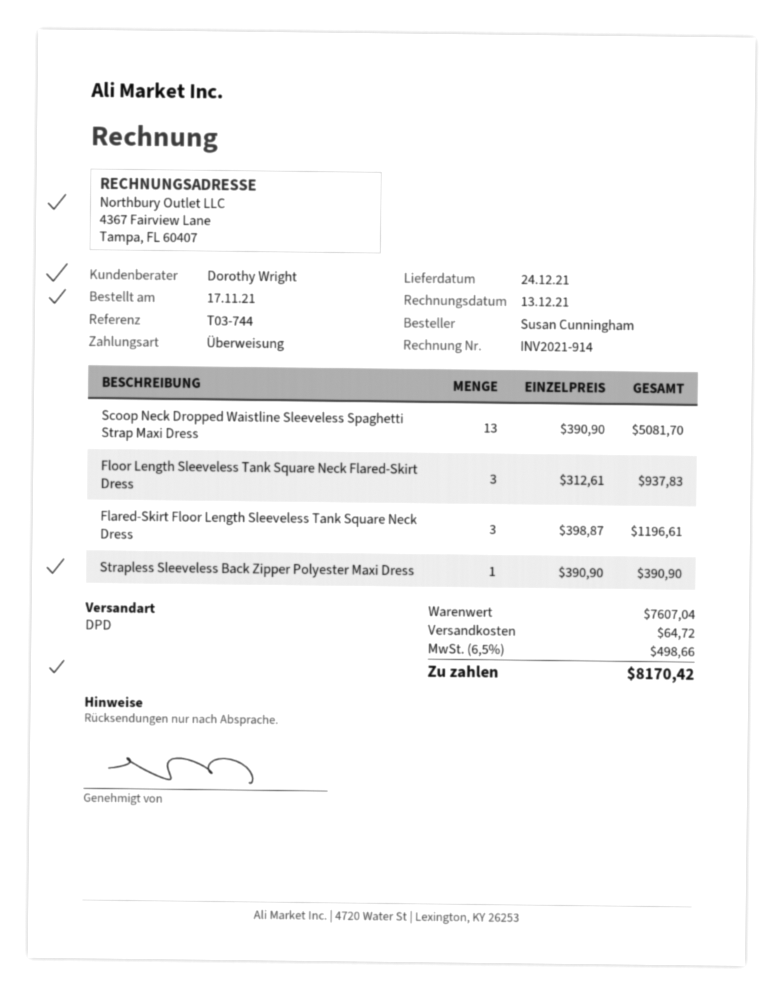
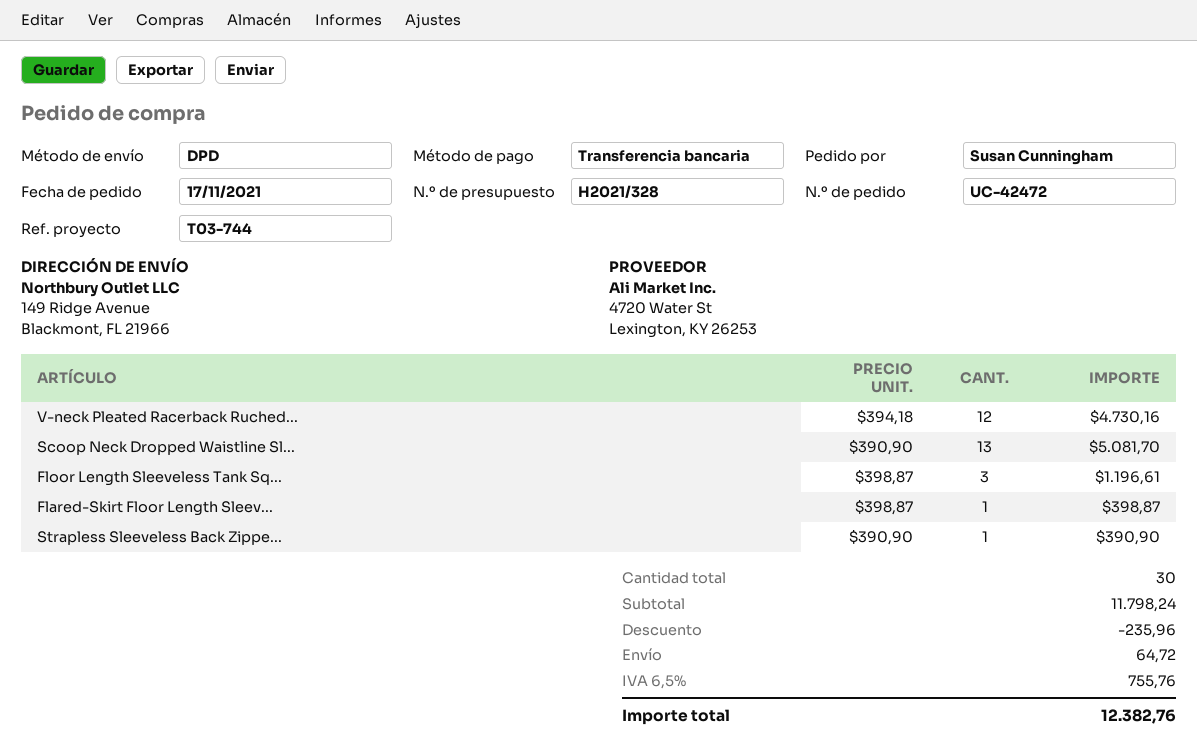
Floor Length Sleeveless Tank Square Neck Flared-Skirt Dress: 3 x 312.61 = 937.83 -> 3 x 398.87 = 1196.61
Flared-Skirt Floor Length Sleeveless Tank Square Neck Dress: 3 x 398.87 = 1196.61 -> 1 x 398.87 = 398.87
V-neck Pleated Racerback Ruched...: none -> 12 x 394.18 = 4730.16
subtotal: 7607.04 -> 11798.24
discount: none -> 235.96
tax: 6.5% = 498.66 -> 6.5% = 755.76
total: 8170.42 -> 12382.76

